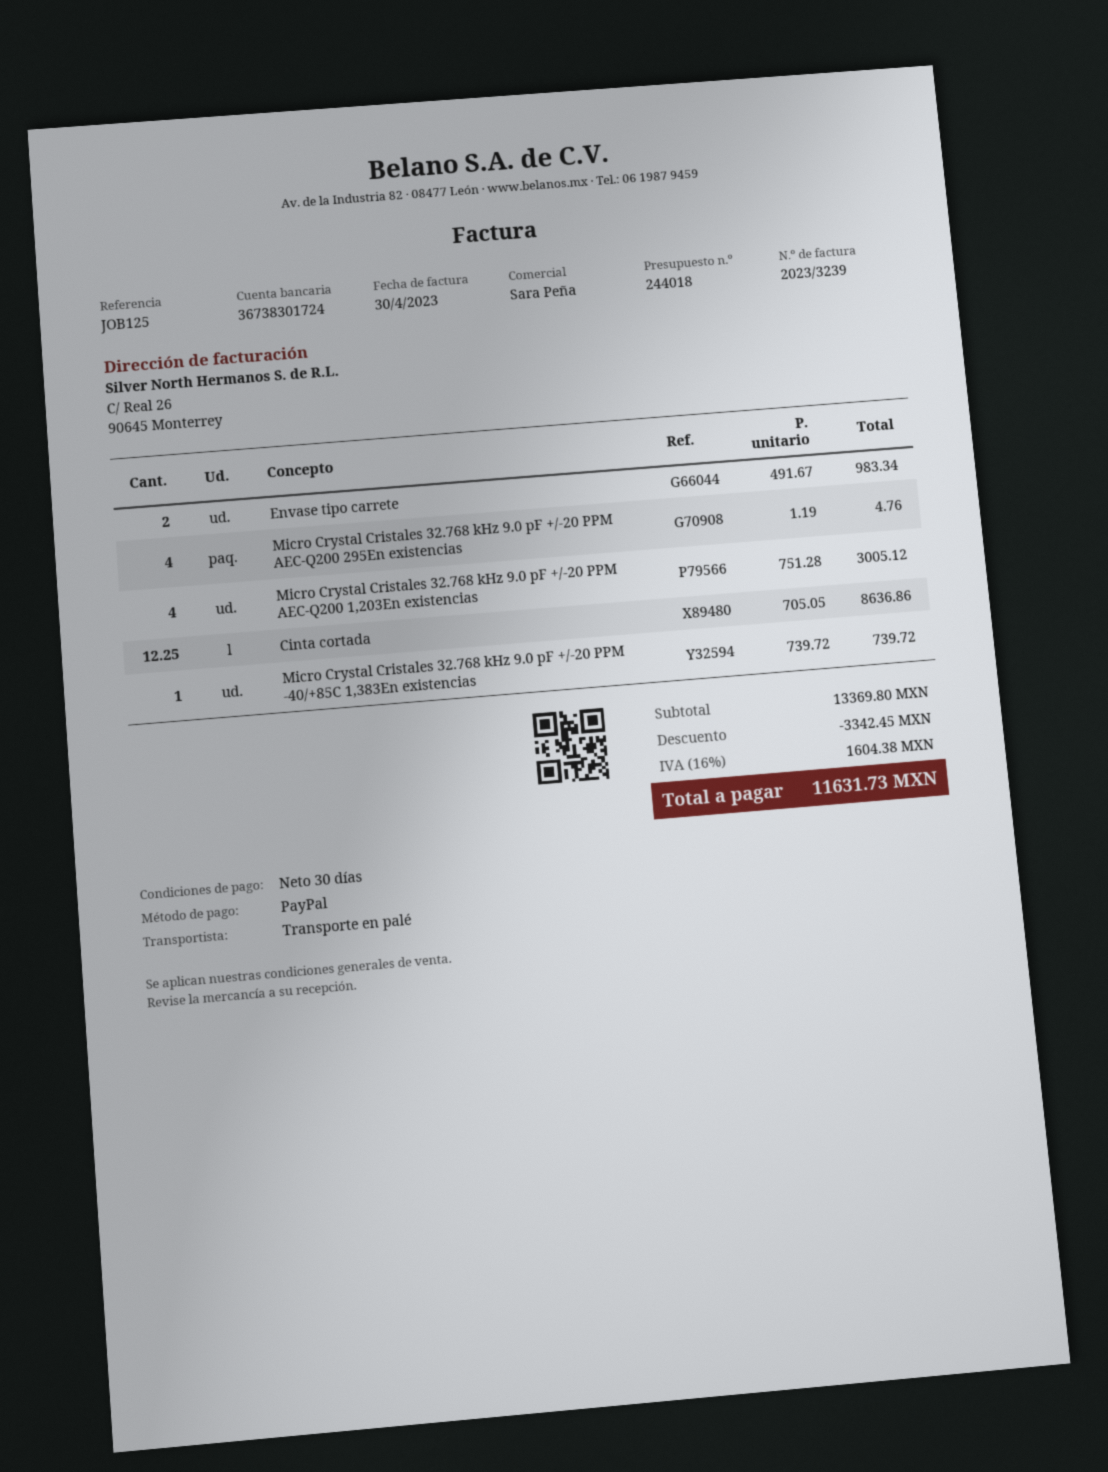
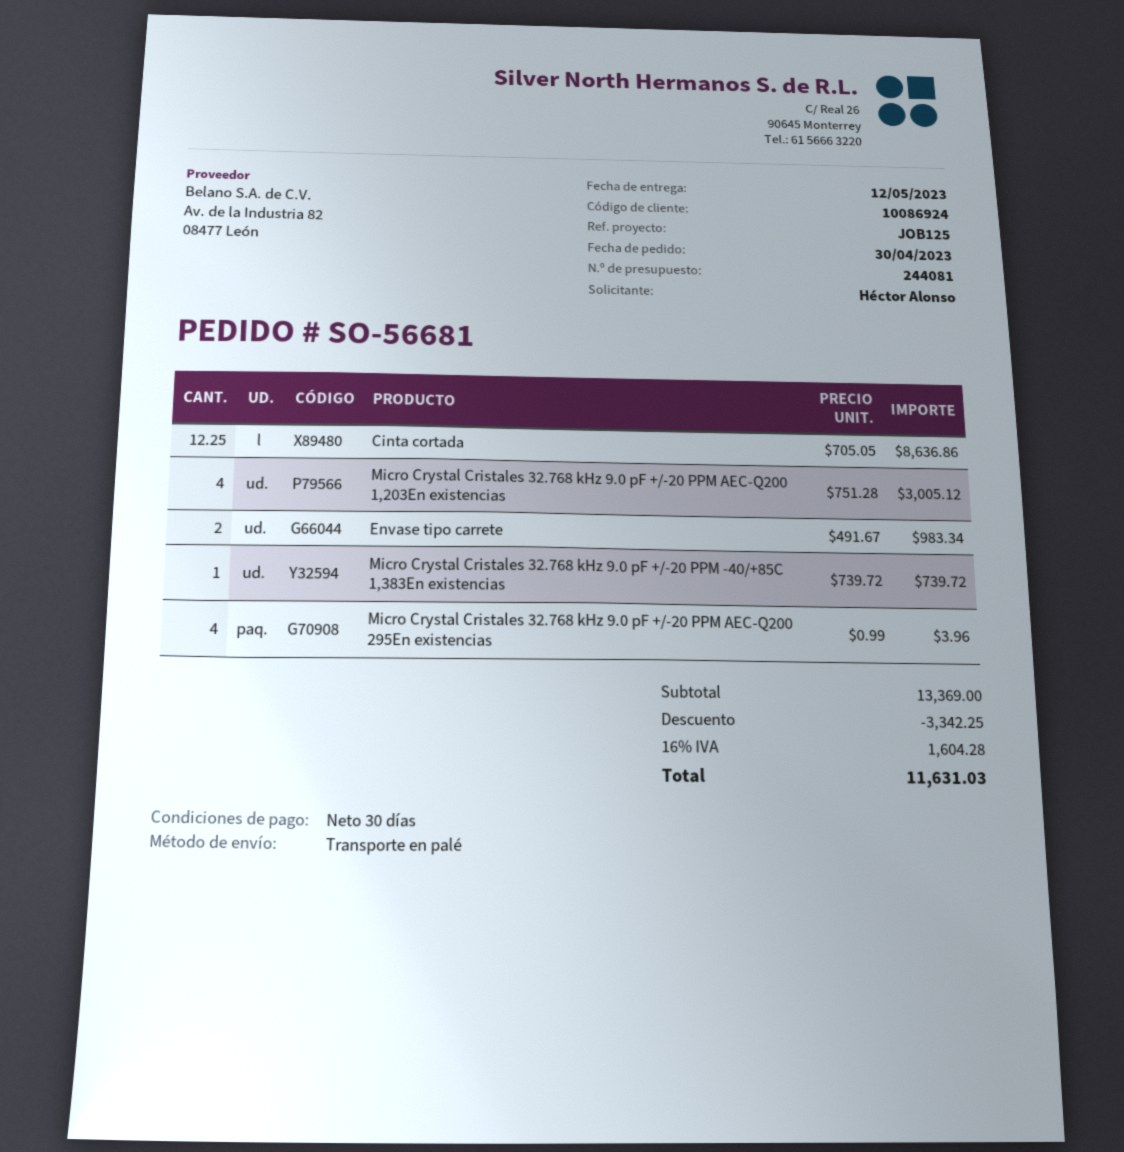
quote number: 244018 -> 244081
Micro Crystal Cristales 32.768 kHz 9.0 pF +/-20 PPM AEC-Q200 295En existencias: 4 x 1.19 = 4.76 -> 4 x 0.99 = 3.96
subtotal: 13369.80 -> 13369.00
discount: 3342.45 -> 3342.25
tax: 16% = 1604.38 -> 16% = 1604.28
total: 11631.73 -> 11631.03

